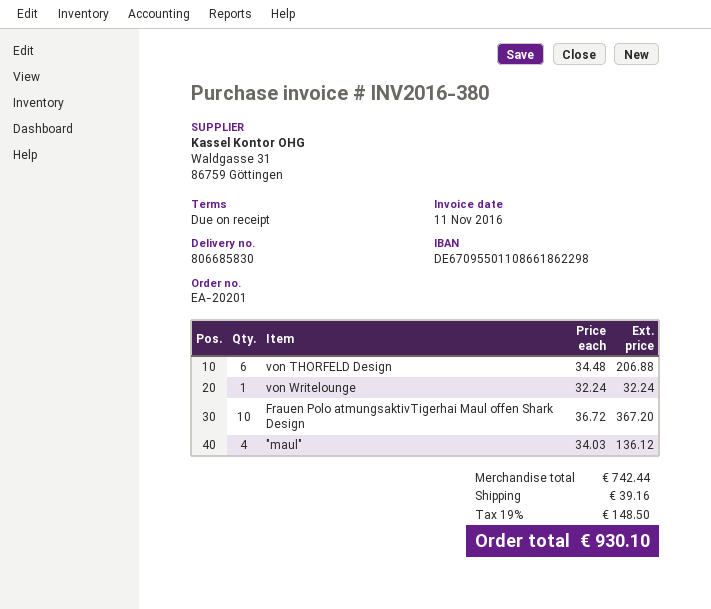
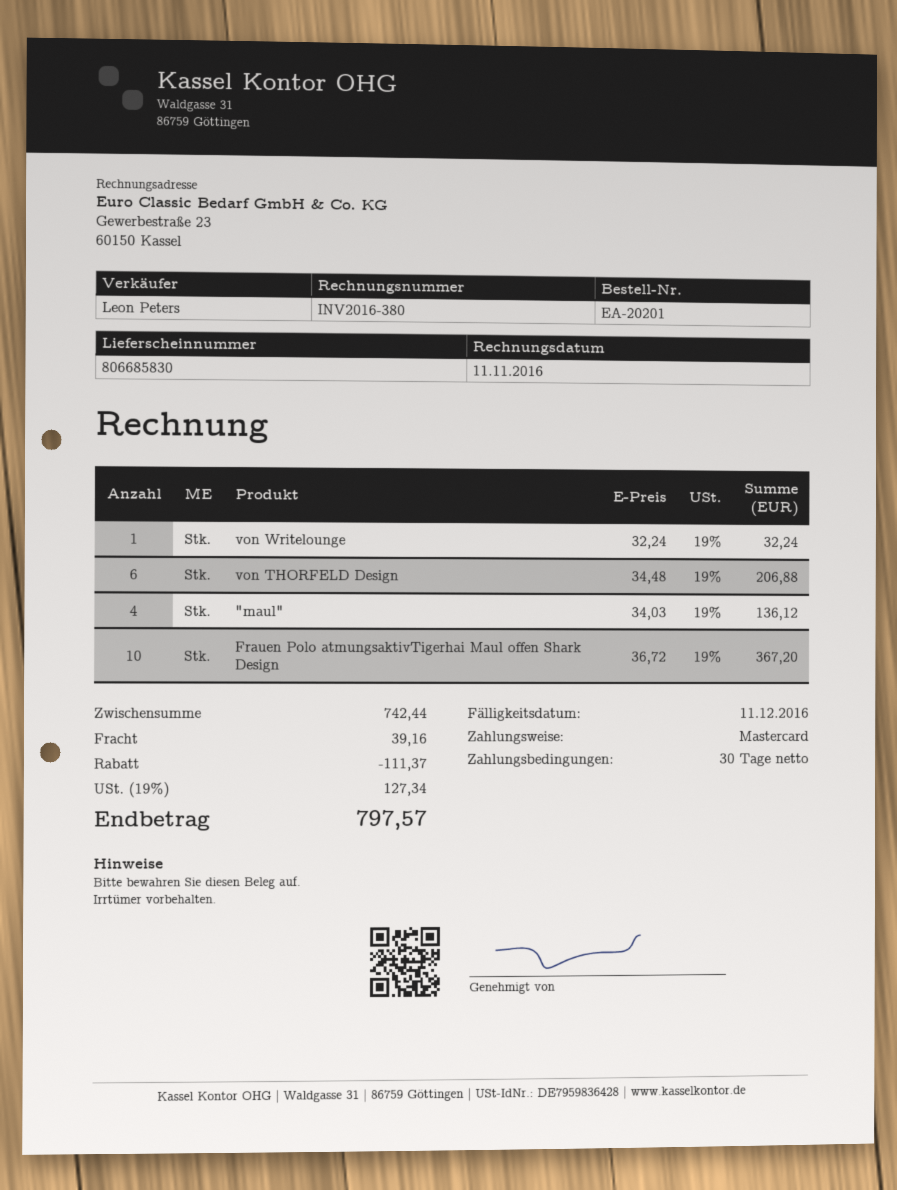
payment terms: on receipt -> 30 days
discount: none -> 111.37
tax: 19% = 148.50 -> 19% = 127.34
total: 930.10 -> 797.57

